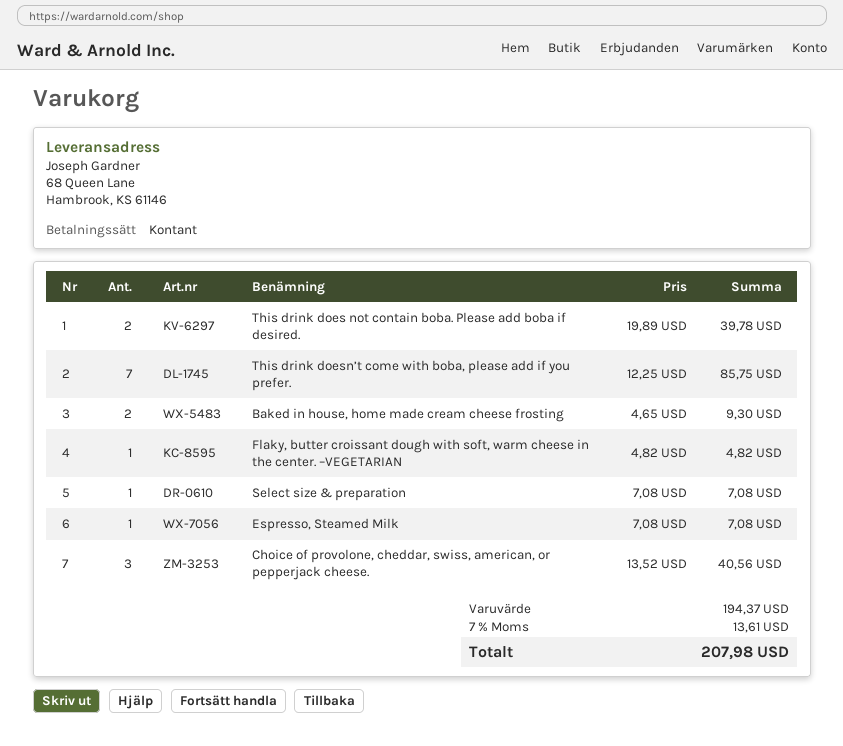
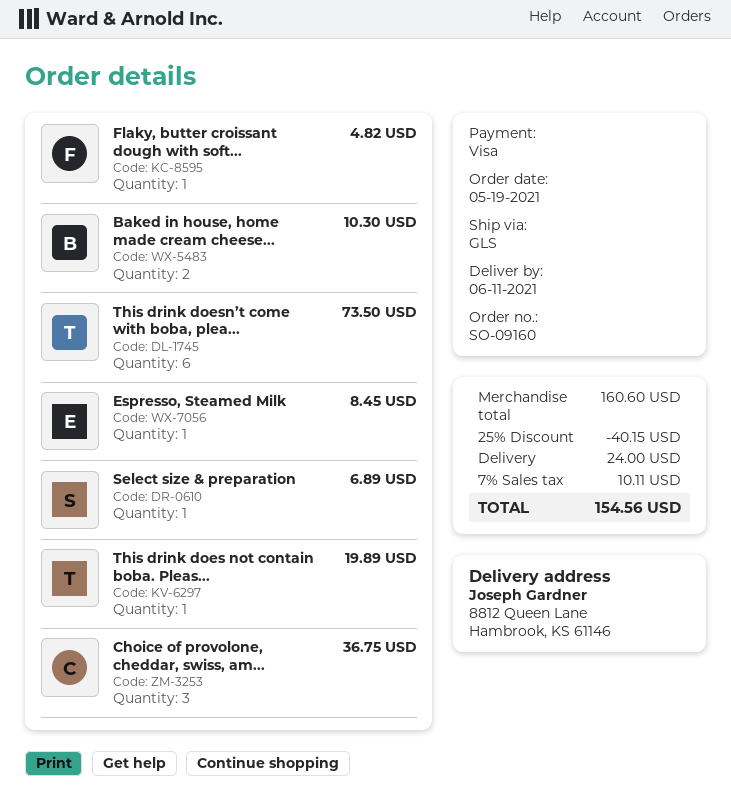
payment method: cash -> Visa
ship to: 68 Queen Lane, Hambrook, KS 61146 -> 8812 Queen Lane, Hambrook, KS 61146
This drink does not contain boba. Please add boba if desired.: 2 for 39.78 -> 1 for 19.89
This drink doesn’t come with boba, please add if you prefer.: 7 for 85.75 -> 6 for 73.50
Baked in house, home made cream cheese frosting: 2 for 9.30 -> 2 for 10.30
Select size & preparation: 1 for 7.08 -> 1 for 6.89
Espresso, Steamed Milk: 1 for 7.08 -> 1 for 8.45
Choice of provolone, cheddar, swiss, american, or pepperjack cheese.: 3 for 40.56 -> 3 for 36.75
subtotal: 194.37 -> 160.60
discount: none -> 25% = 40.15
shipping: none -> 24.00
tax: 7% = 13.61 -> 7% = 10.11
total: 207.98 -> 154.56

